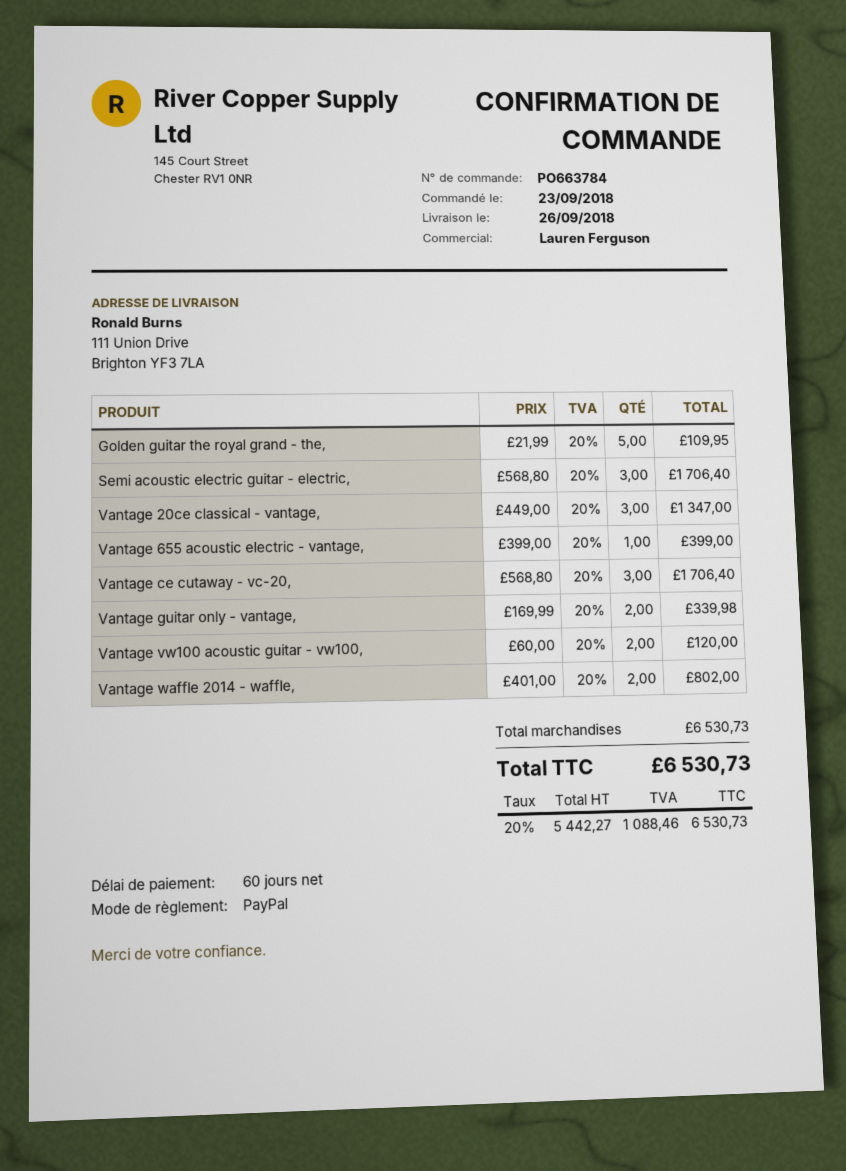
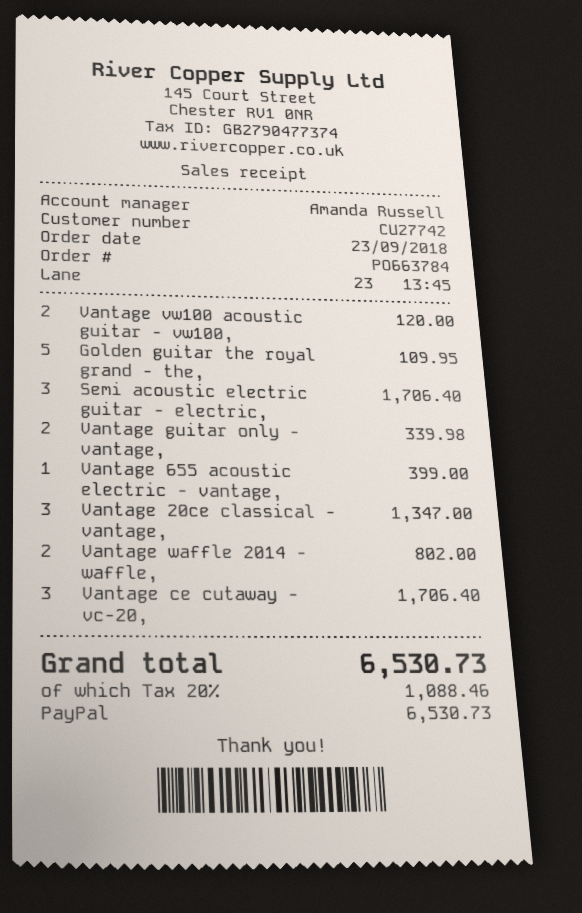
sales rep: Lauren Ferguson -> Amanda Russell

